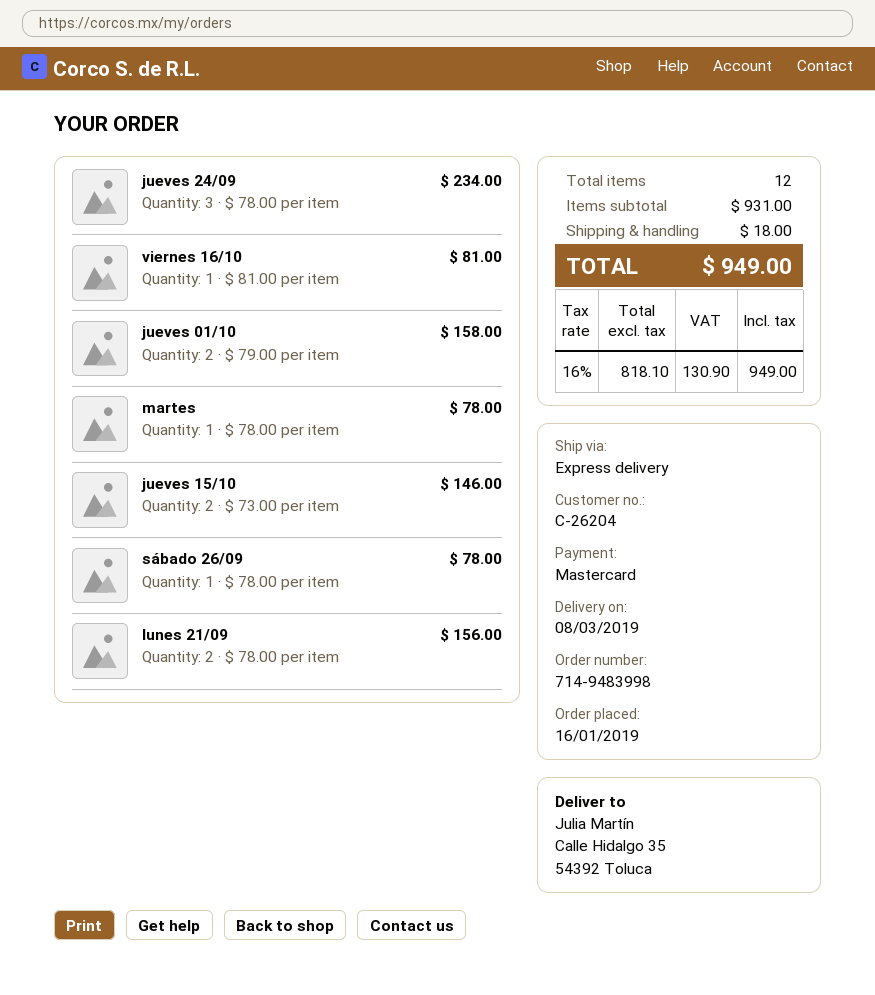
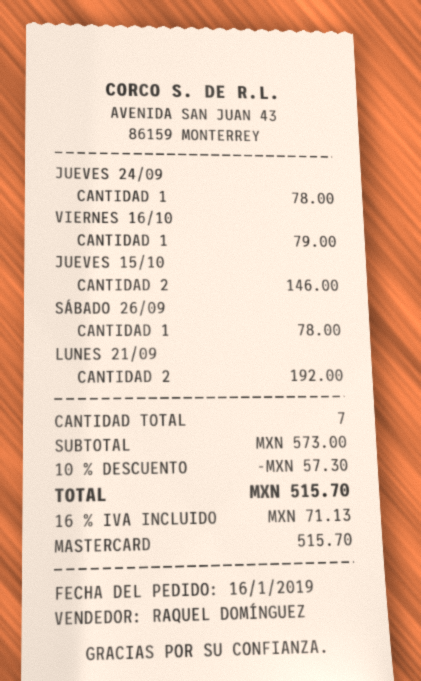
jueves 24/09: 3 for 234.00 -> 1 for 78.00
viernes 16/10: 1 for 81.00 -> 1 for 79.00
jueves 01/10: 2 for 158.00 -> none
martes: 1 for 78.00 -> none
lunes 21/09: 2 for 156.00 -> 2 for 192.00
total quantity: 12 -> 7
subtotal: 931.00 -> 573.00
discount: none -> 10% = 57.30
shipping: 18.00 -> none
tax: 16% = 130.90 -> 16% = 71.13
total: 949.00 -> 515.70

